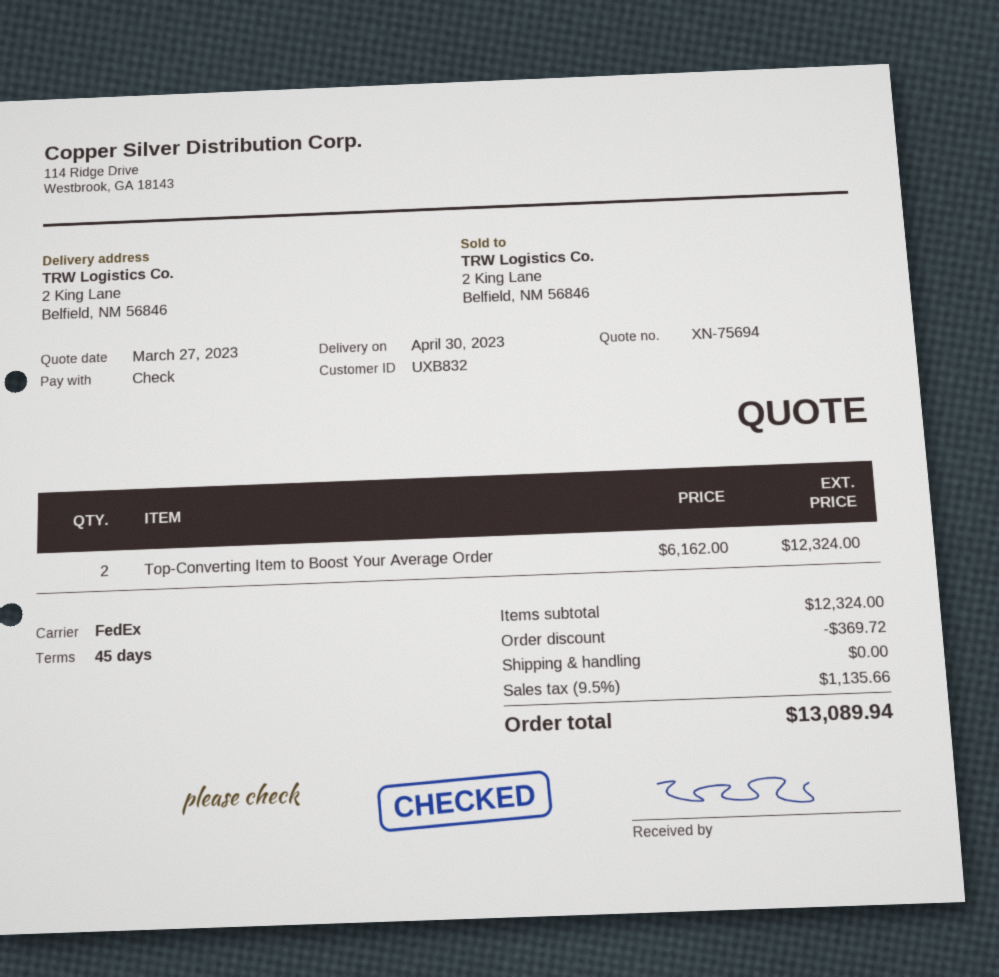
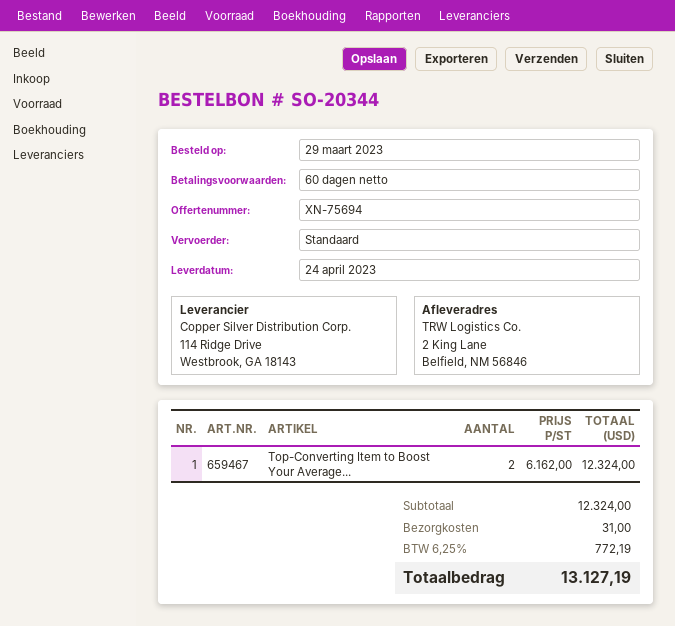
delivery date: 2023-04-30 -> 2023-04-24
payment terms: 45 days -> 60 days
shipping method: FedEx -> standard
discount: 369.72 -> none
shipping: 0.00 -> 31.00
tax: 9.5% = 1135.66 -> 6.25% = 772.19
total: 13089.94 -> 13127.19

